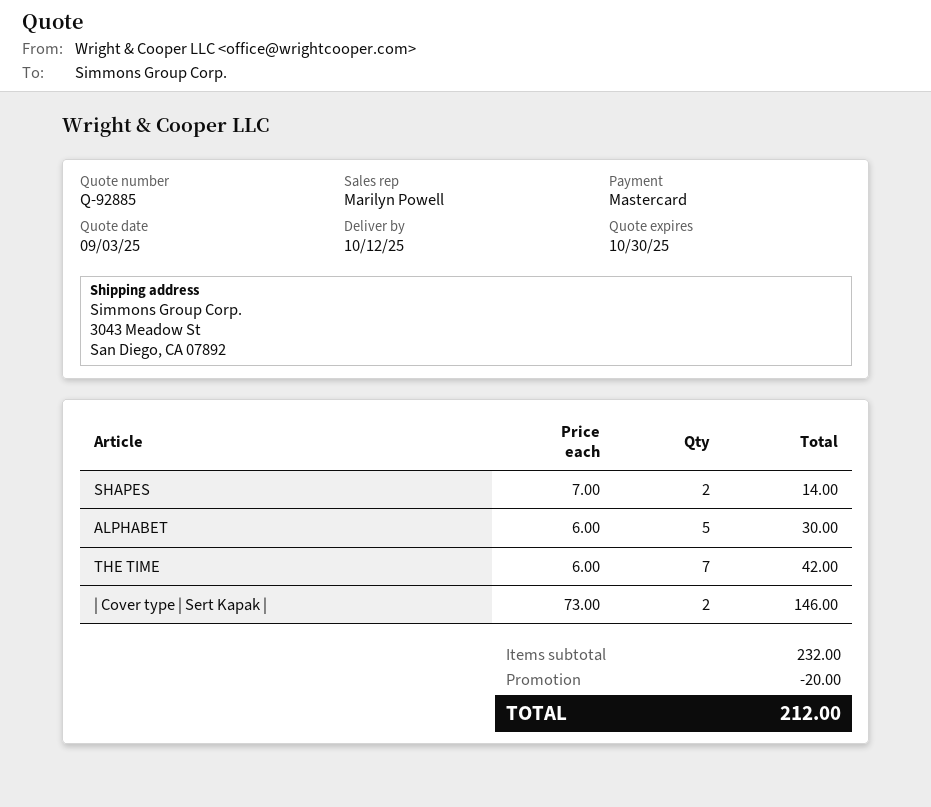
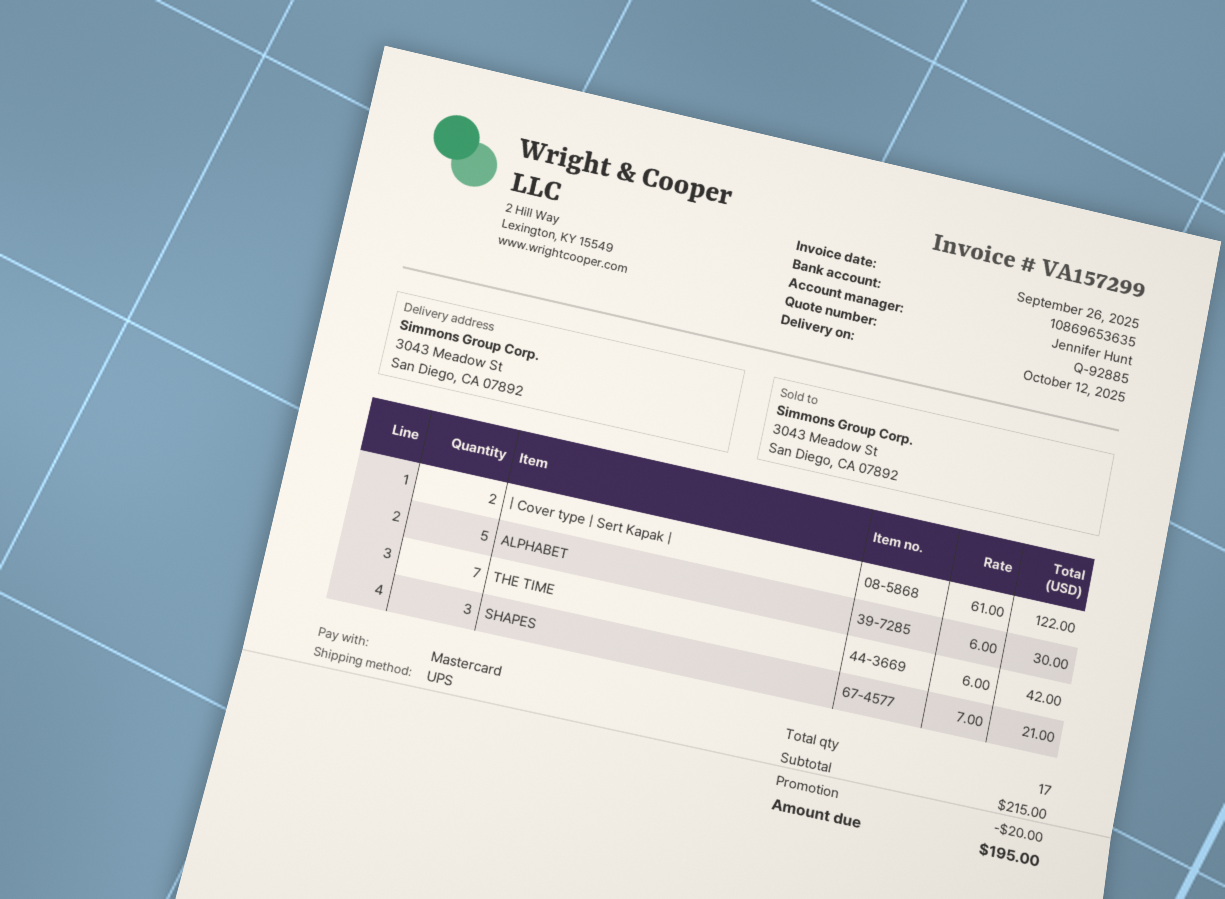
sales rep: Marilyn Powell -> Jennifer Hunt
SHAPES: 2 x 7.00 = 14.00 -> 3 x 7.00 = 21.00
| Cover type | Sert Kapak |: 2 x 73.00 = 146.00 -> 2 x 61.00 = 122.00
subtotal: 232.00 -> 215.00
total: 212.00 -> 195.00

